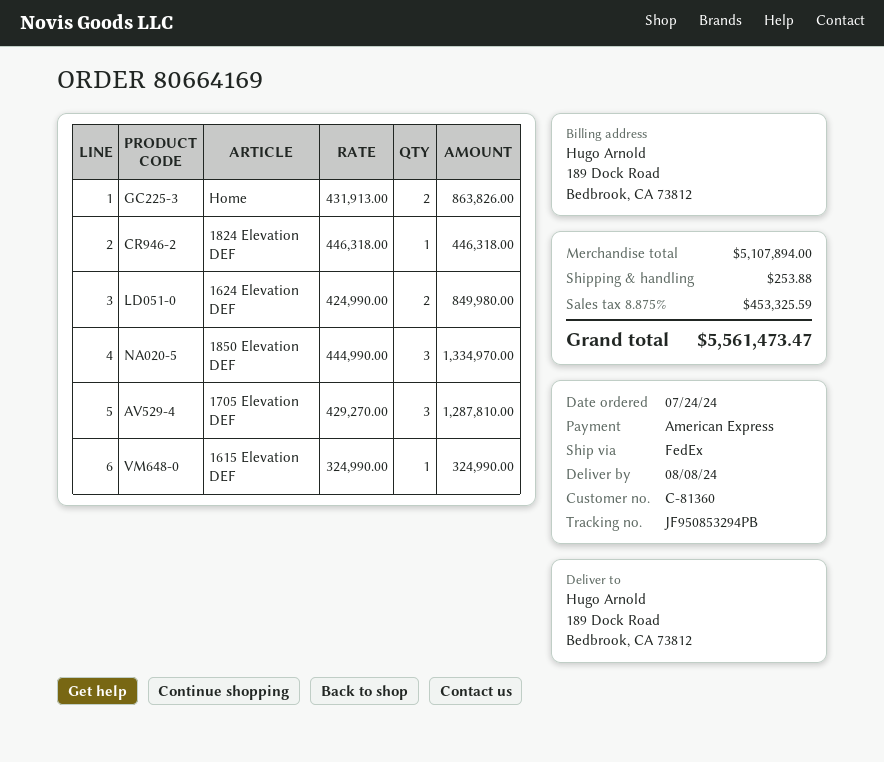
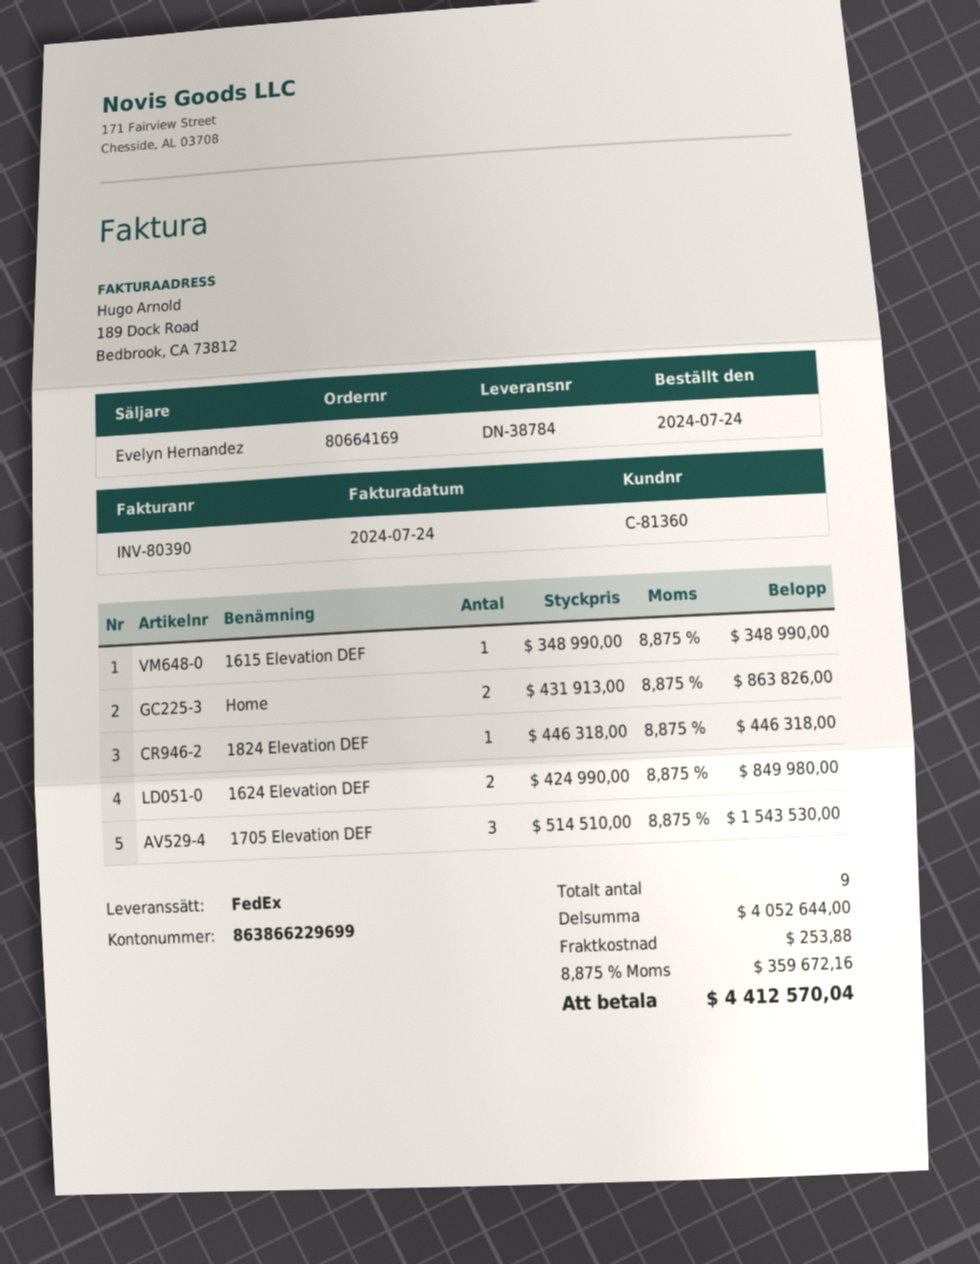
1850 Elevation DEF: 3 x 444990.00 = 1334970.00 -> none
1705 Elevation DEF: 3 x 429270.00 = 1287810.00 -> 3 x 514510.00 = 1543530.00
1615 Elevation DEF: 1 x 324990.00 = 324990.00 -> 1 x 348990.00 = 348990.00
subtotal: 5107894.00 -> 4052644.00
tax: 8.875% = 453325.59 -> 8.875% = 359672.16
total: 5561473.47 -> 4412570.04

